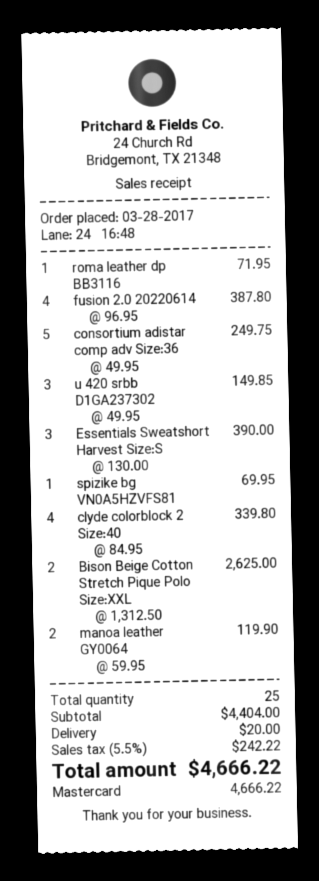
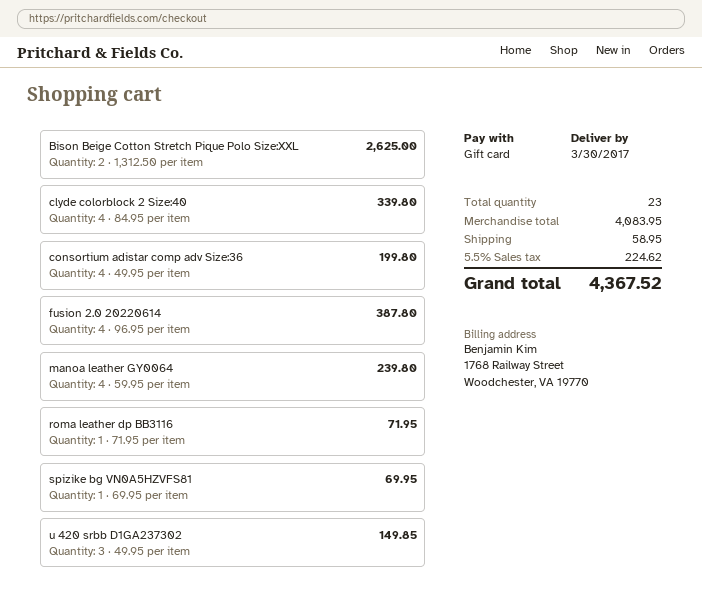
payment method: Mastercard -> gift card
consortium adistar comp adv Size:36: 5 x 49.95 = 249.75 -> 4 x 49.95 = 199.80
Essentials Sweatshort Harvest Size:S: 3 x 130.00 = 390.00 -> none
manoa leather GY0064: 2 x 59.95 = 119.90 -> 4 x 59.95 = 239.80
total quantity: 25 -> 23
subtotal: 4404.00 -> 4083.95
shipping: 20.00 -> 58.95
tax: 5.5% = 242.22 -> 5.5% = 224.62
total: 4666.22 -> 4367.52

